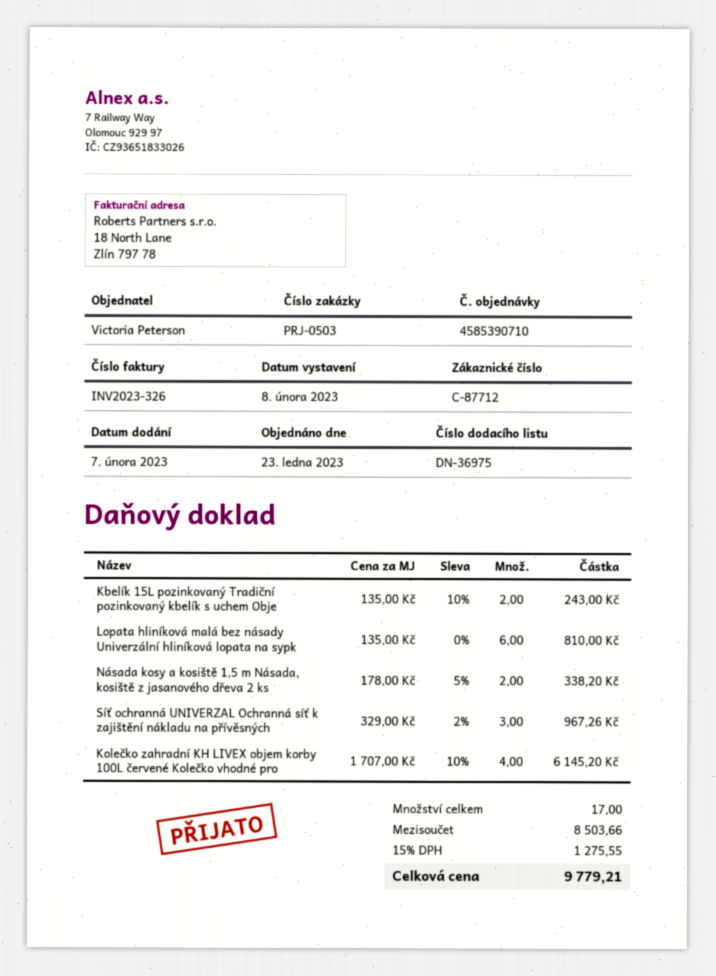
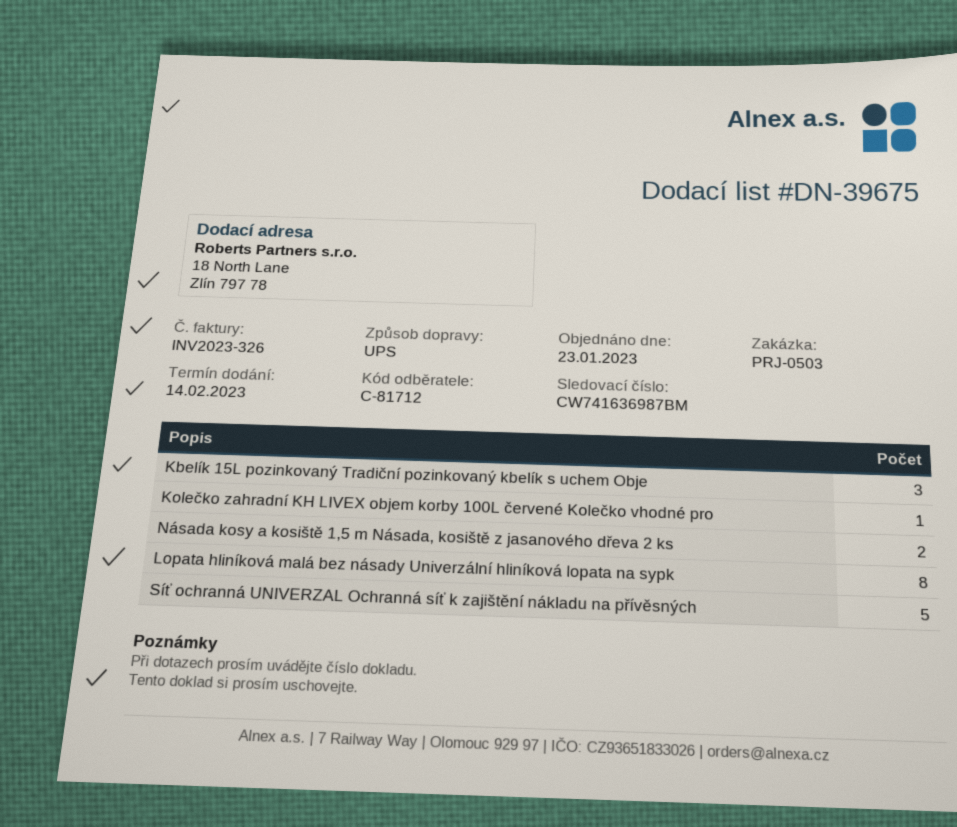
delivery note number: DN-36975 -> DN-39675
delivery date: 2023-02-07 -> 2023-02-14
customer number: C-87712 -> C-81712
Kbelík 15L pozinkovaný Tradiční pozinkovaný kbelík s uchem Obje: 2 -> 3
Lopata hliníková malá bez násady Univerzální hliníková lopata na sypk: 6 -> 8
Síť ochranná UNIVERZAL Ochranná síť k zajištění nákladu na přívěsných: 3 -> 5
Kolečko zahradní KH LIVEX objem korby 100L červené Kolečko vhodné pro: 4 -> 1

